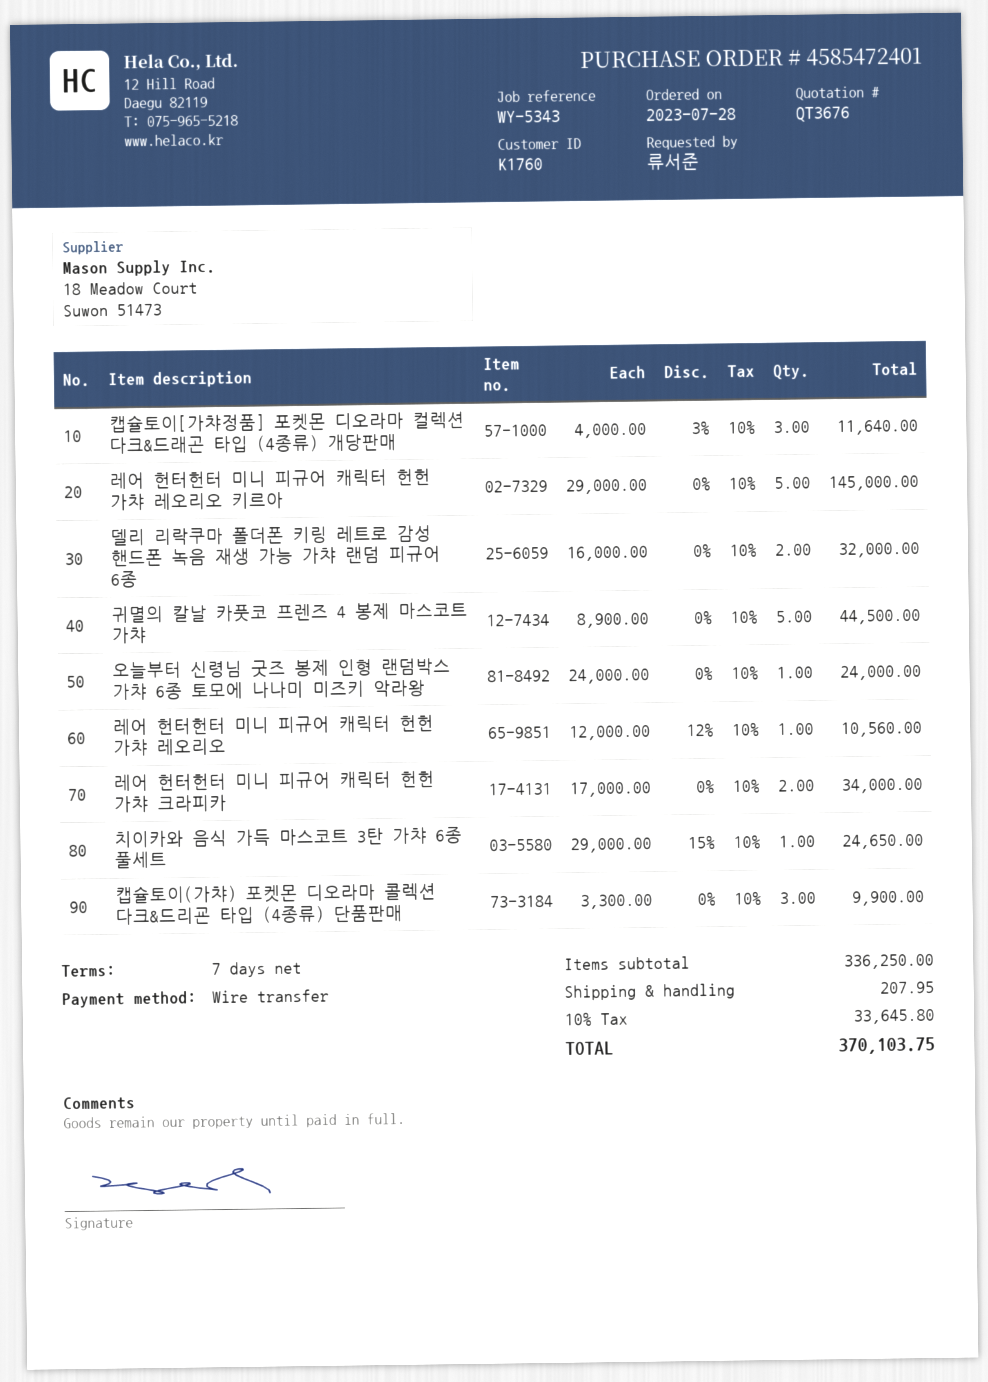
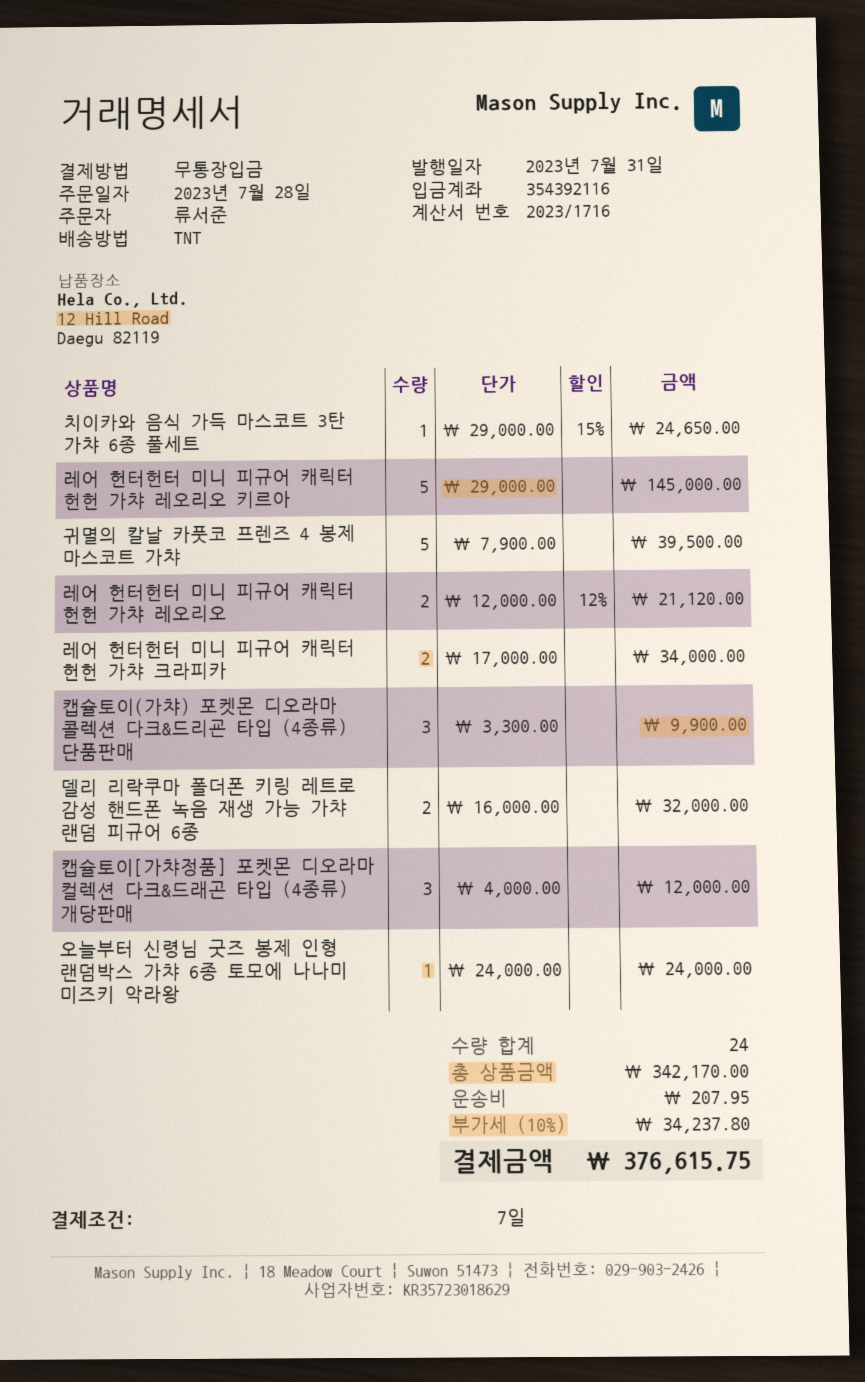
캡슐토이[가챠정품] 포켓몬 디오라마 컬렉션 다크&드래곤 타입 (4종류) 개당판매: 3 x 4000.00 - 3% = 11640.00 -> 3 x 4000.00 = 12000.00
귀멸의 칼날 카풋코 프렌즈 4 봉제 마스코트 가챠: 5 x 8900.00 = 44500.00 -> 5 x 7900.00 = 39500.00
레어 헌터헌터 미니 피규어 캐릭터 헌헌 가챠 레오리오: 1 x 12000.00 - 12% = 10560.00 -> 2 x 12000.00 - 12% = 21120.00
subtotal: 336250.00 -> 342170.00
tax: 10% = 33645.80 -> 10% = 34237.80
total: 370103.75 -> 376615.75

